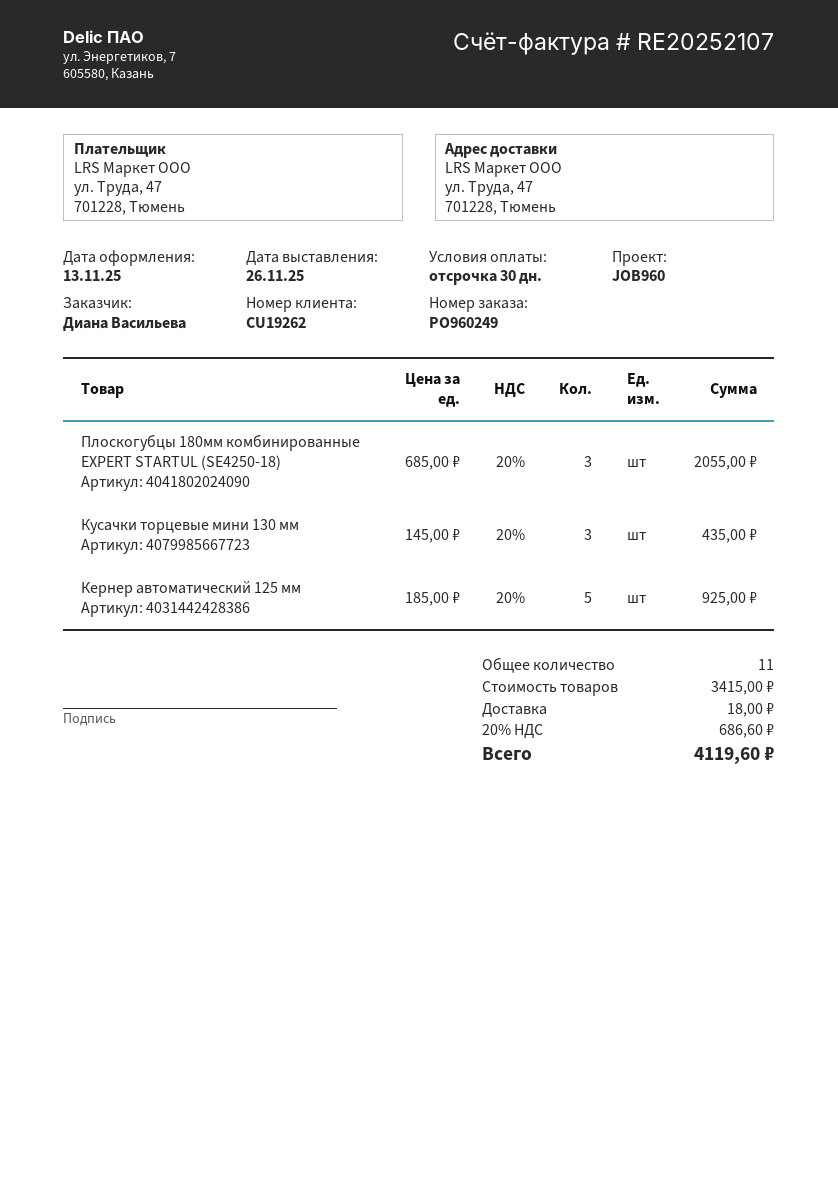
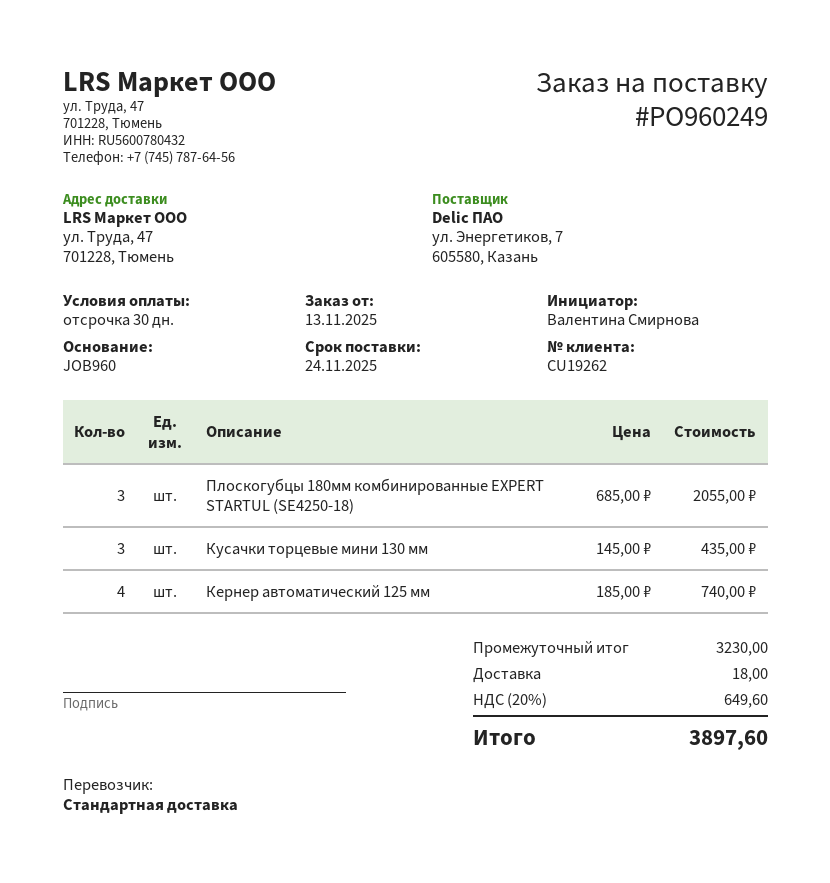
ordered by: Диана Васильева -> Валентина Смирнова
Кернер автоматический 125 мм: 5 x 185.00 = 925.00 -> 4 x 185.00 = 740.00
subtotal: 3415.00 -> 3230.00
tax: 20% = 686.60 -> 20% = 649.60
total: 4119.60 -> 3897.60

